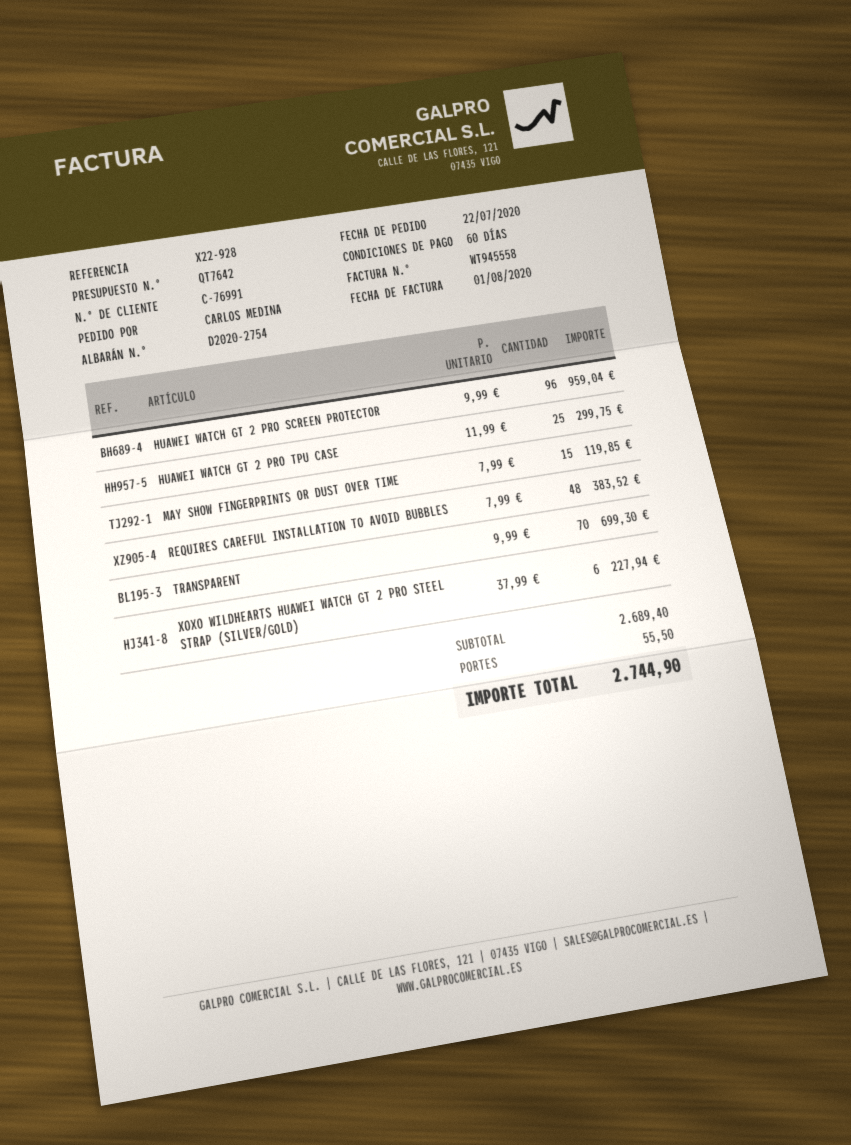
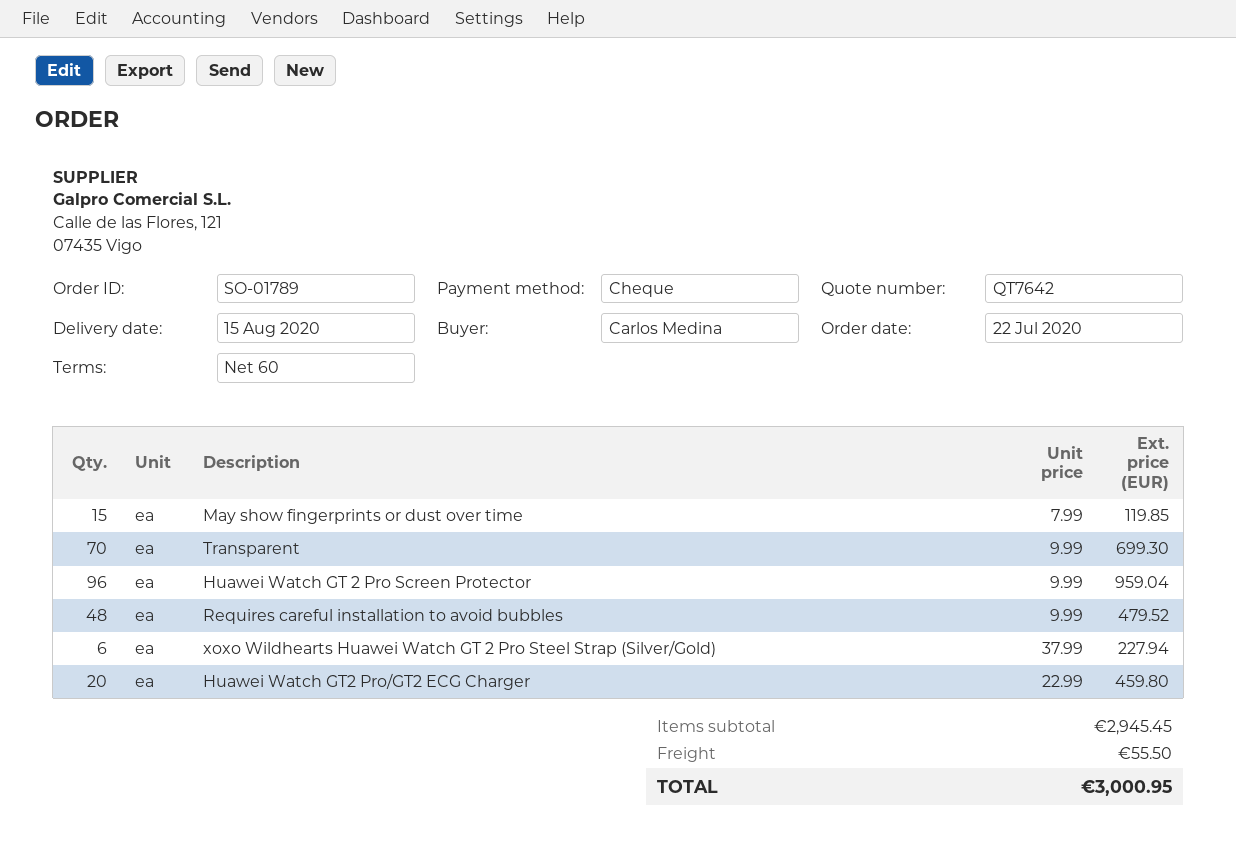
HUAWEI WATCH GT 2 PRO TPU CASE: 25 x 11.99 = 299.75 -> none
REQUIRES CAREFUL INSTALLATION TO AVOID BUBBLES: 48 x 7.99 = 383.52 -> 48 x 9.99 = 479.52
Huawei Watch GT2 Pro/GT2 ECG Charger: none -> 20 x 22.99 = 459.80
subtotal: 2689.40 -> 2945.45
total: 2744.90 -> 3000.95

